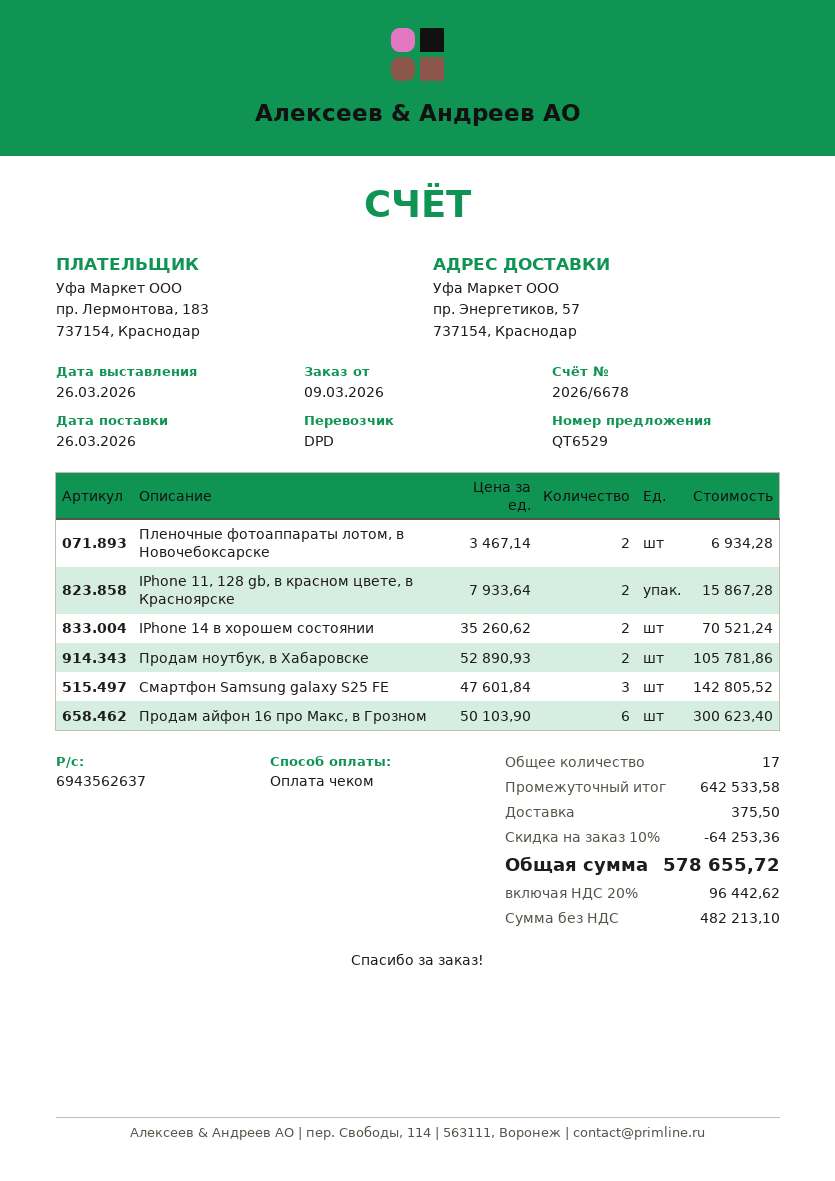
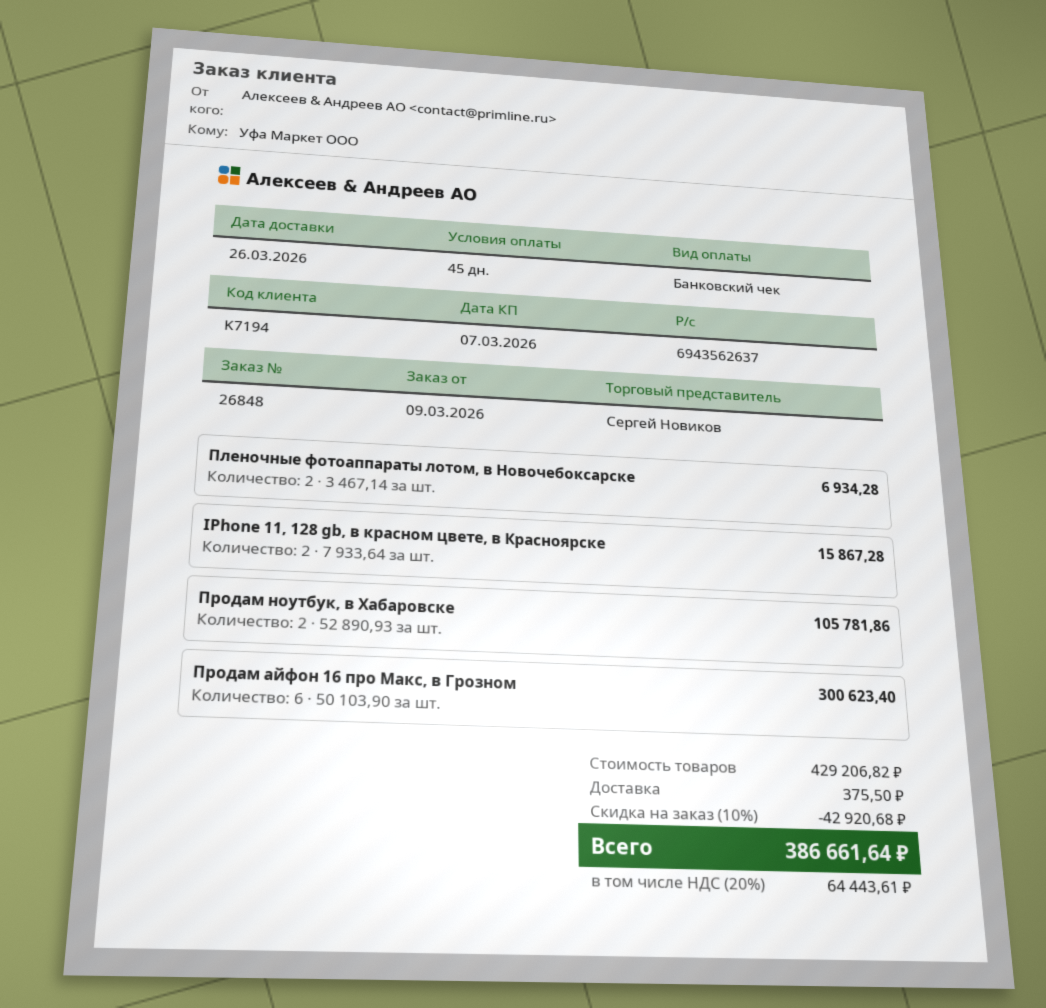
IPhone 14 в хорошем состоянии: 2 x 35260.62 = 70521.24 -> none
Смартфон Samsung galaxy S25 FE: 3 x 47601.84 = 142805.52 -> none
subtotal: 642533.58 -> 429206.82
discount: 10% = 64253.36 -> 10% = 42920.68
tax: 20% = 96442.62 -> 20% = 64443.61
total: 578655.72 -> 386661.64

